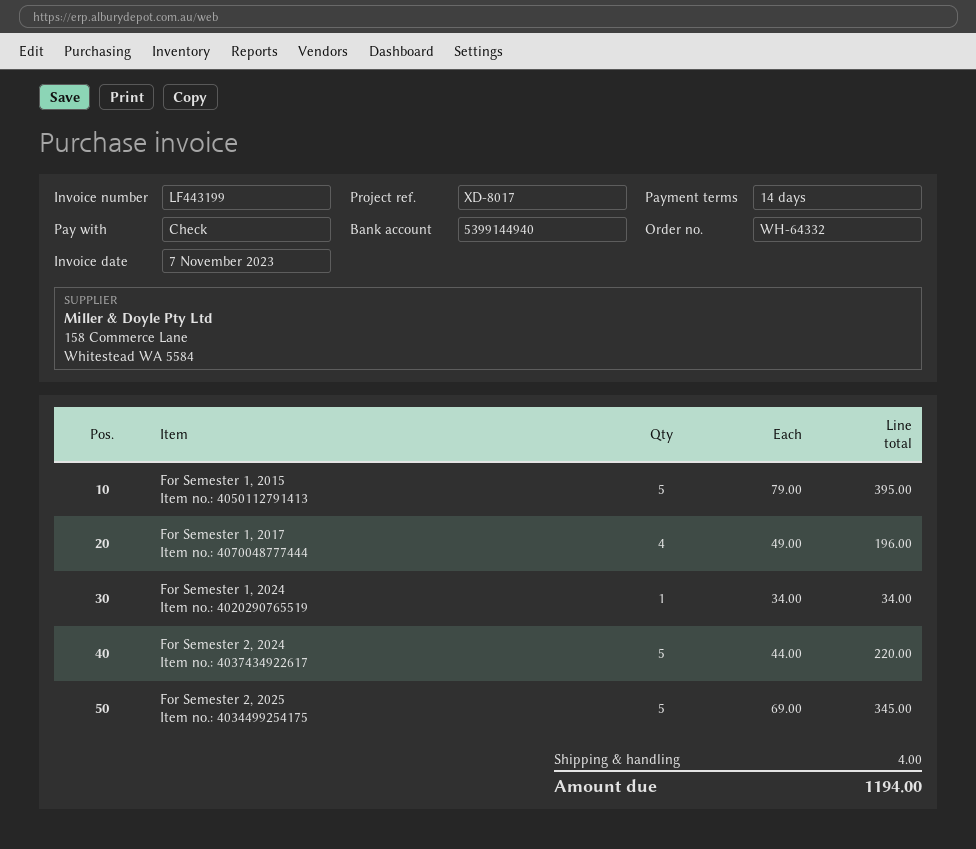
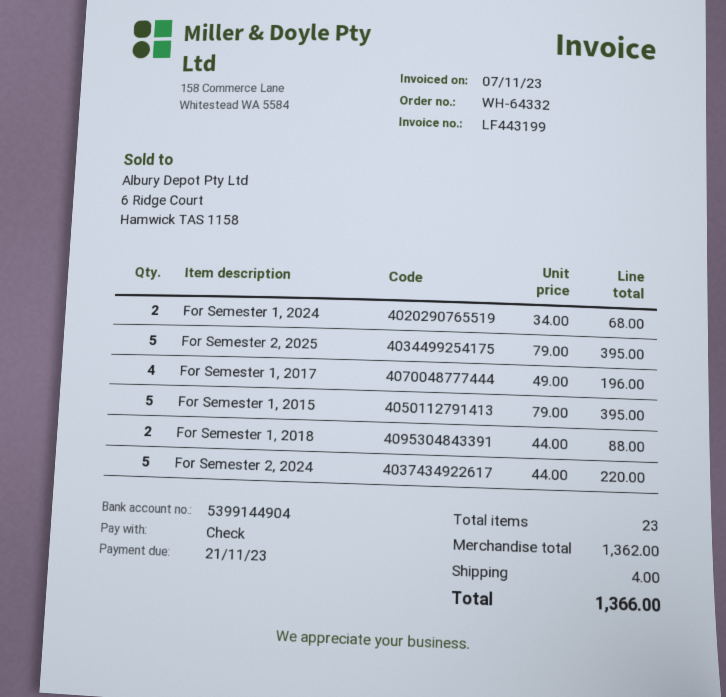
bank account: 5399144940 -> 5399144904
For Semester 1, 2024: 1 x 34.00 = 34.00 -> 2 x 34.00 = 68.00
For Semester 2, 2025: 5 x 69.00 = 345.00 -> 5 x 79.00 = 395.00
For Semester 1, 2018: none -> 2 x 44.00 = 88.00
total: 1194.00 -> 1366.00

